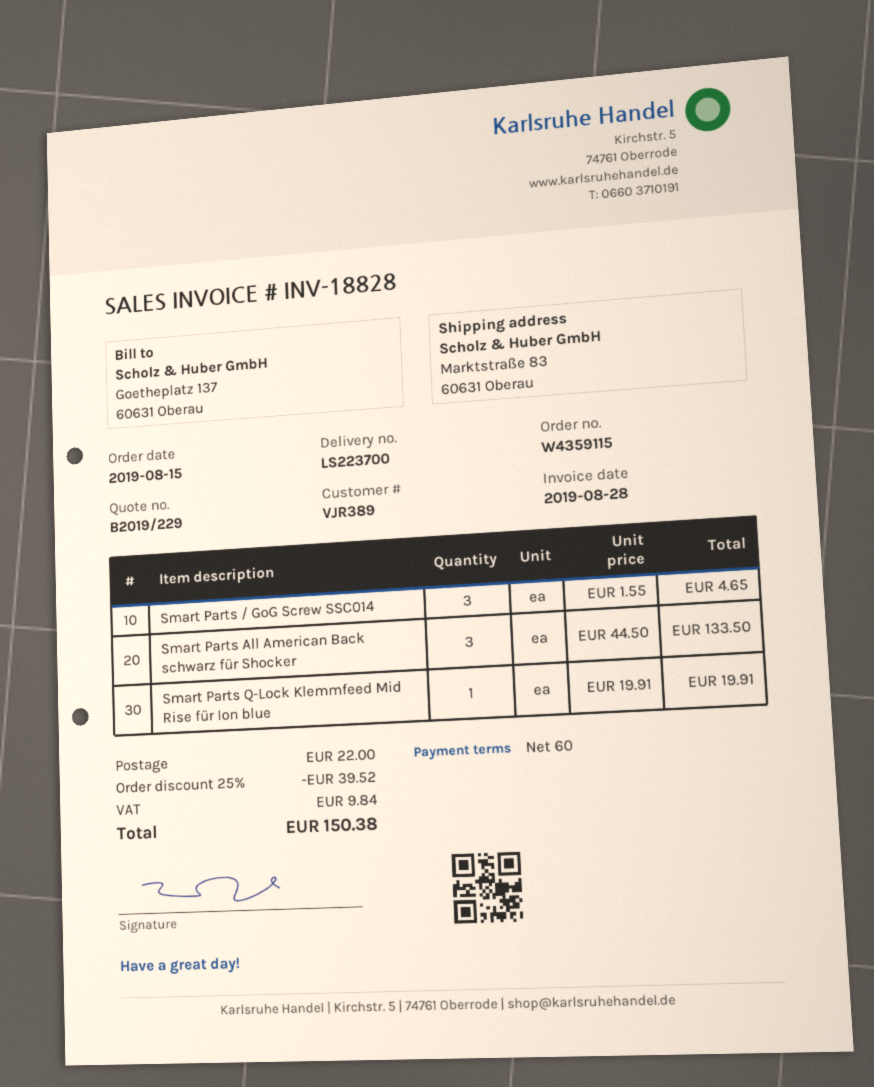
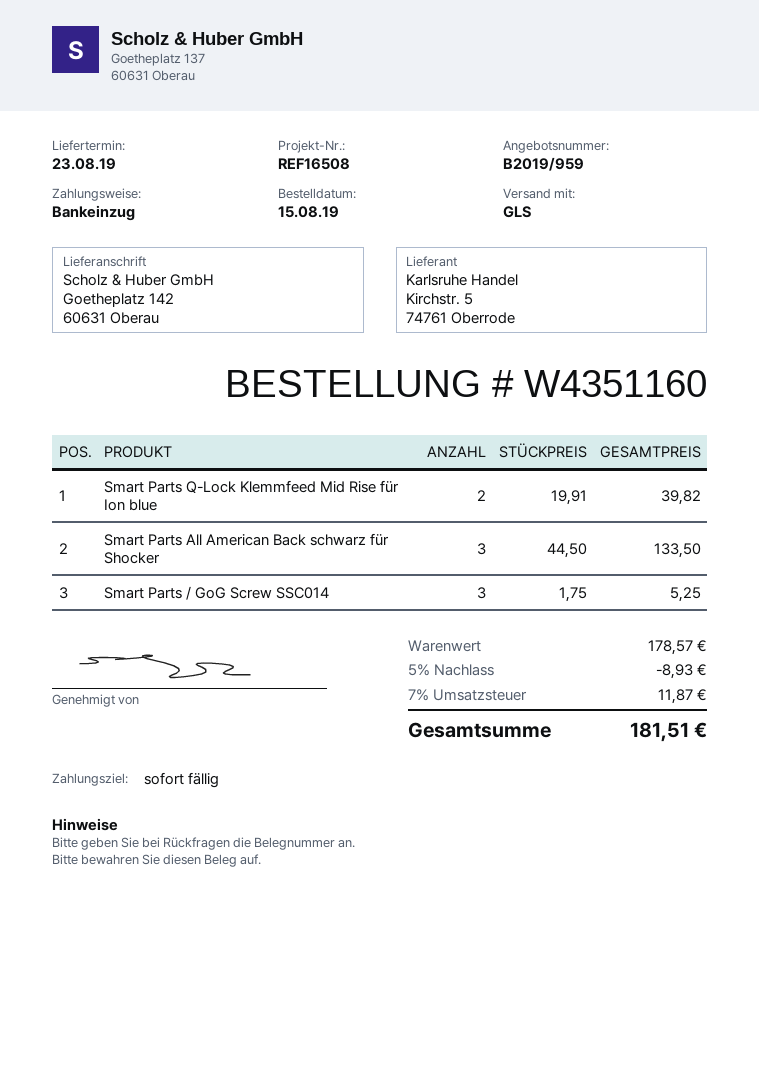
quote number: B2019/229 -> B2019/959
order number: W4359115 -> W4351160
payment terms: 60 days -> on receipt
ship to: Marktstraße 83, 60631 Oberau -> Goetheplatz 142, 60631 Oberau
Smart Parts / GoG Screw SSC014: 3 x 1.55 = 4.65 -> 3 x 1.75 = 5.25
Smart Parts Q-Lock Klemmfeed Mid Rise für Ion blue: 1 x 19.91 = 19.91 -> 2 x 19.91 = 39.82
discount: 25% = 39.52 -> 5% = 8.93
shipping: 22.00 -> none
tax: 9.84 -> 11.87
total: 150.38 -> 181.51

